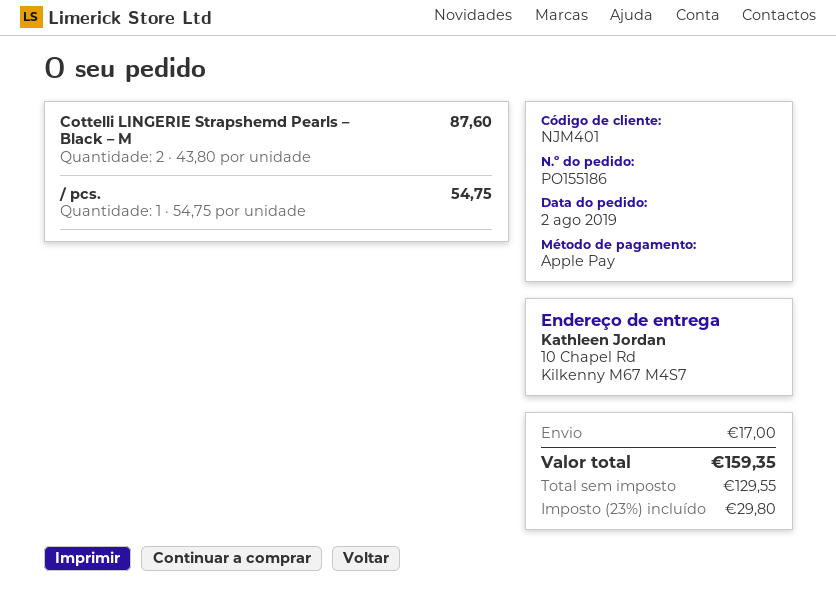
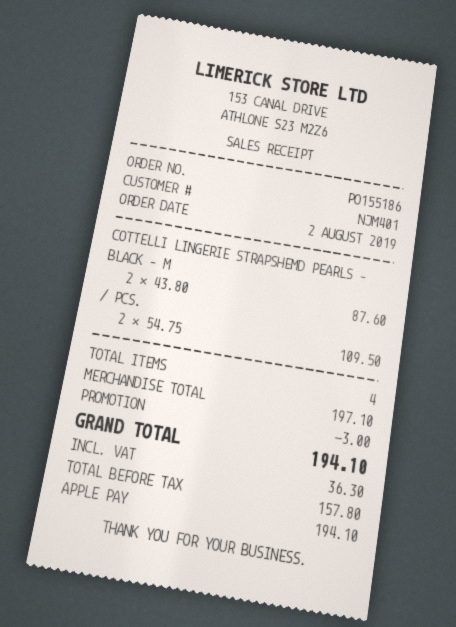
/ pcs.: 1 x 54.75 = 54.75 -> 2 x 54.75 = 109.50
discount: none -> 3.00
shipping: 17.00 -> none
net: 129.55 -> 157.80
tax: 29.80 -> 36.30
total: 159.35 -> 194.10

